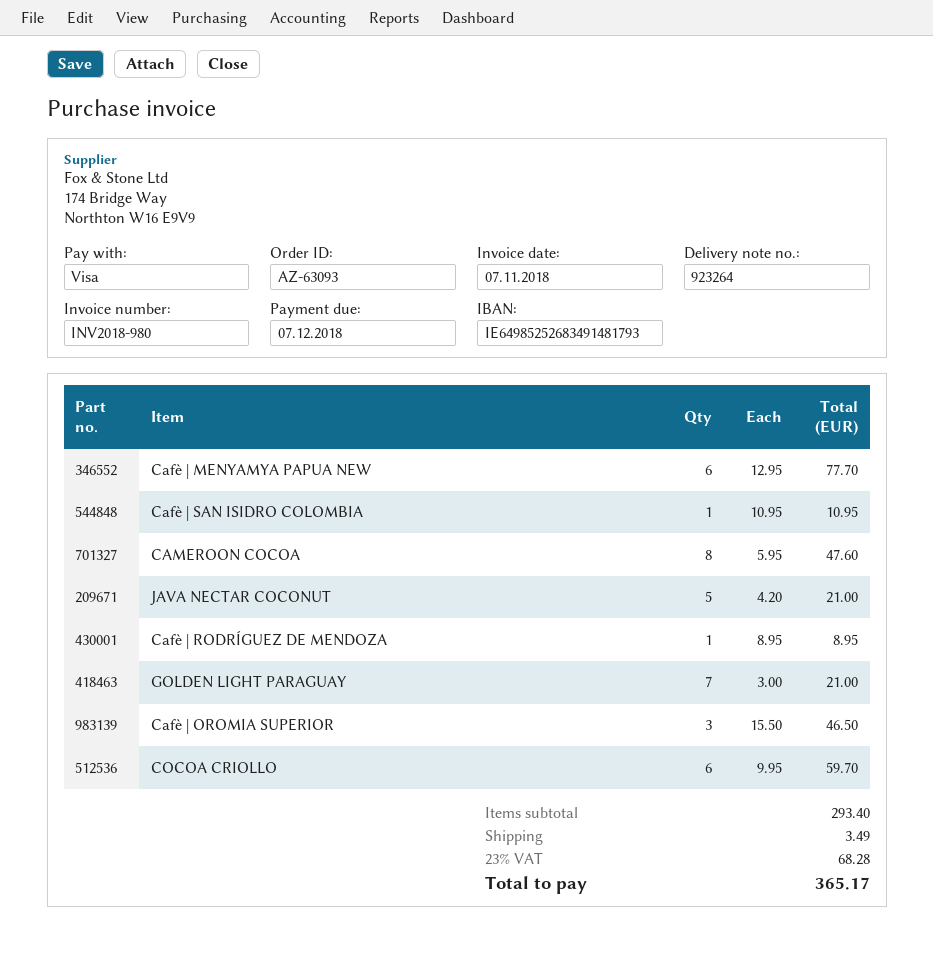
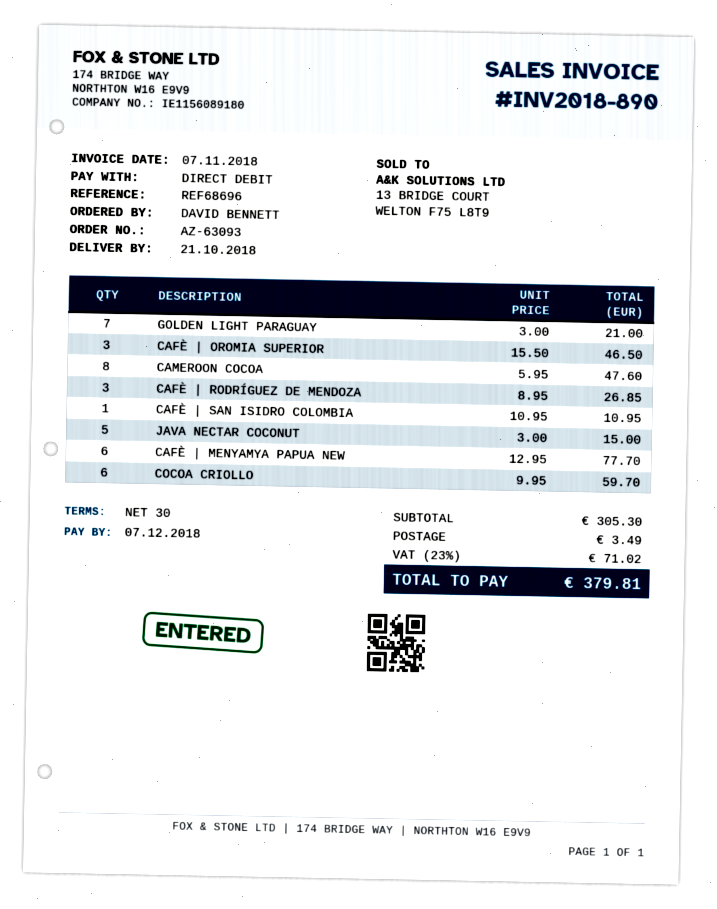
invoice number: INV2018-980 -> INV2018-890
payment method: Visa -> direct debit
JAVA NECTAR COCONUT: 5 x 4.20 = 21.00 -> 5 x 3.00 = 15.00
Cafè | RODRÍGUEZ DE MENDOZA: 1 x 8.95 = 8.95 -> 3 x 8.95 = 26.85
subtotal: 293.40 -> 305.30
tax: 23% = 68.28 -> 23% = 71.02
total: 365.17 -> 379.81

